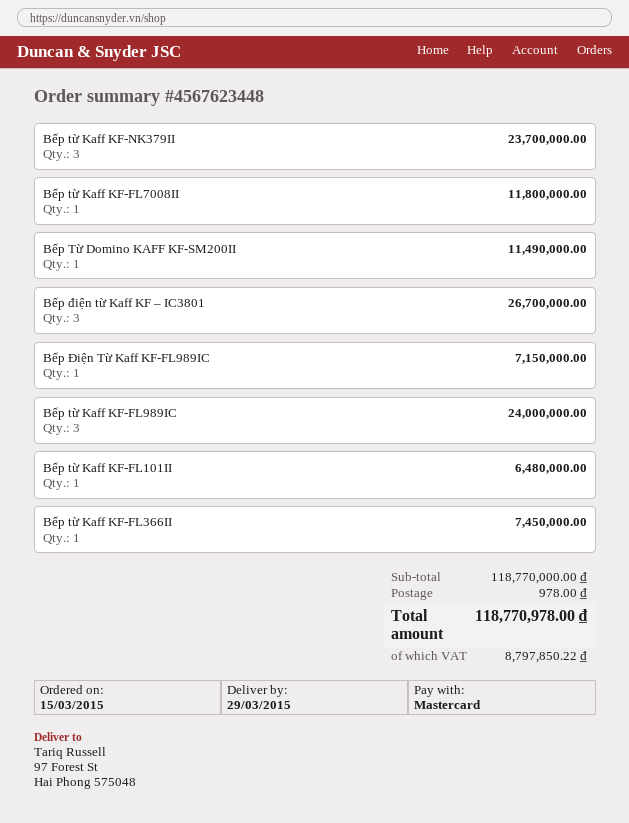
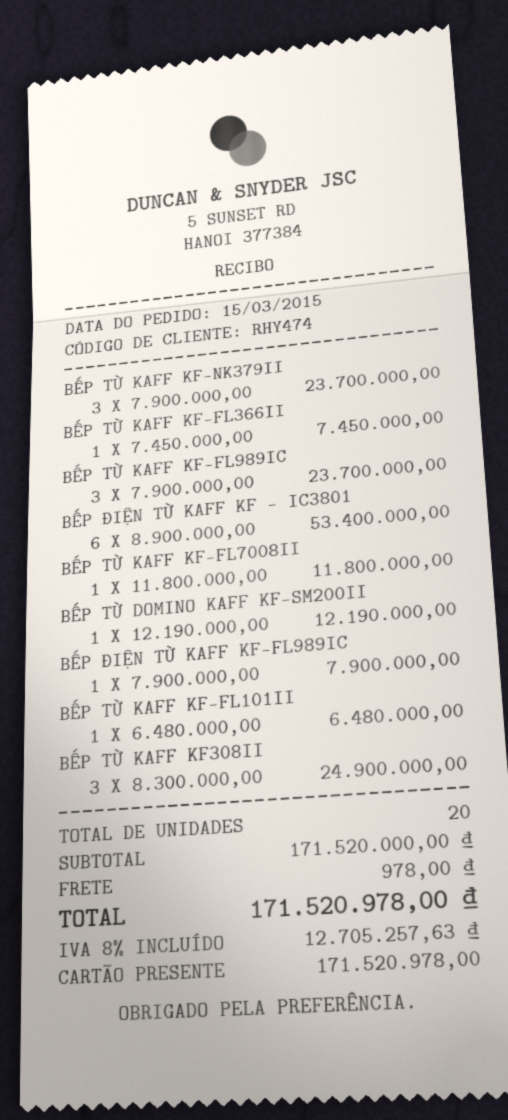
payment method: Mastercard -> gift card
Bếp Từ Domino KAFF KF-SM200II: 1 for 11490000.00 -> 1 for 12190000.00
Bếp điện từ Kaff KF – IC3801: 3 for 26700000.00 -> 6 for 53400000.00
Bếp Điện Từ Kaff KF-FL989IC: 1 for 7150000.00 -> 1 for 7900000.00
Bếp từ Kaff KF-FL989IC: 3 for 24000000.00 -> 3 for 23700000.00
BẾP TỪ KAFF KF308II: none -> 3 for 24900000.00
subtotal: 118770000.00 -> 171520000.00
tax: 8797850.22 -> 12705257.63
total: 118770978.00 -> 171520978.00

